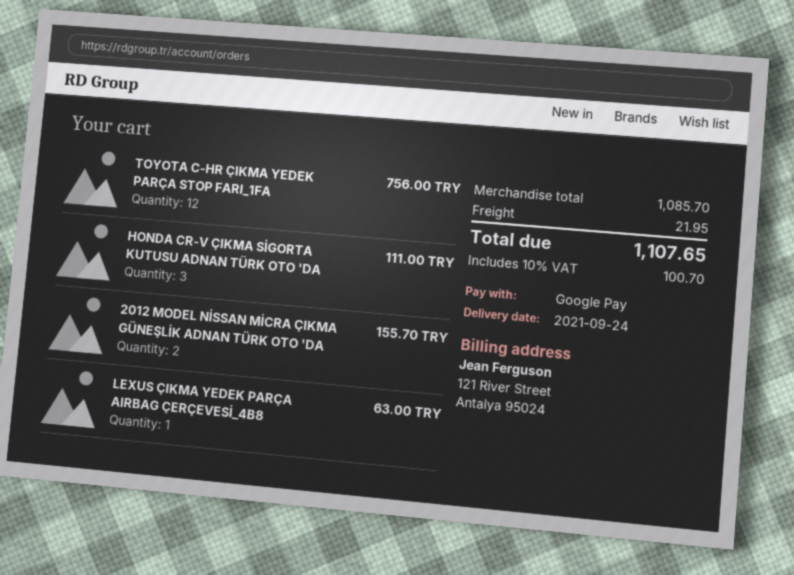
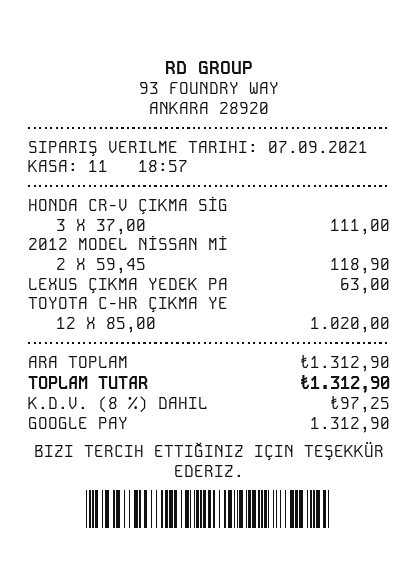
TOYOTA C-HR ÇIKMA YEDEK PARÇA STOP FARI_1FA: 12 for 756.00 -> 12 for 1020.00
2012 MODEL NİSSAN MİCRA ÇIKMA GÜNEŞLİK ADNAN TÜRK OTO 'DA: 2 for 155.70 -> 2 for 118.90
subtotal: 1085.70 -> 1312.90
shipping: 21.95 -> none
tax: 10% = 100.70 -> 8% = 97.25
total: 1107.65 -> 1312.90

